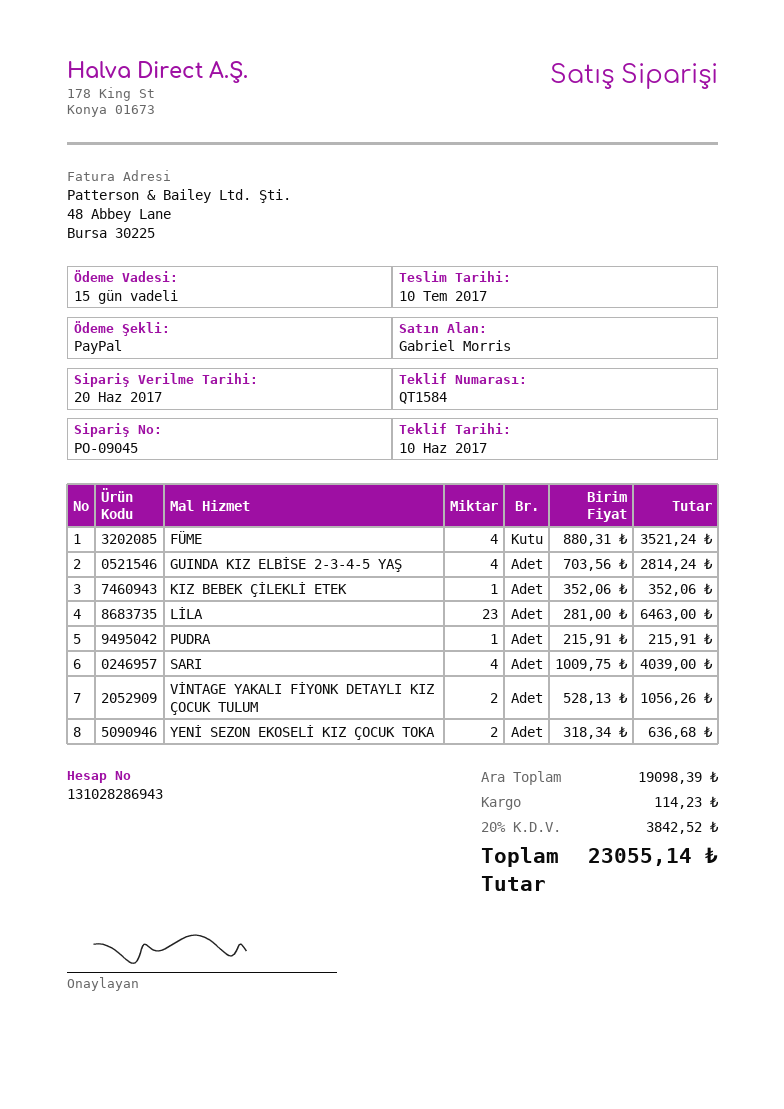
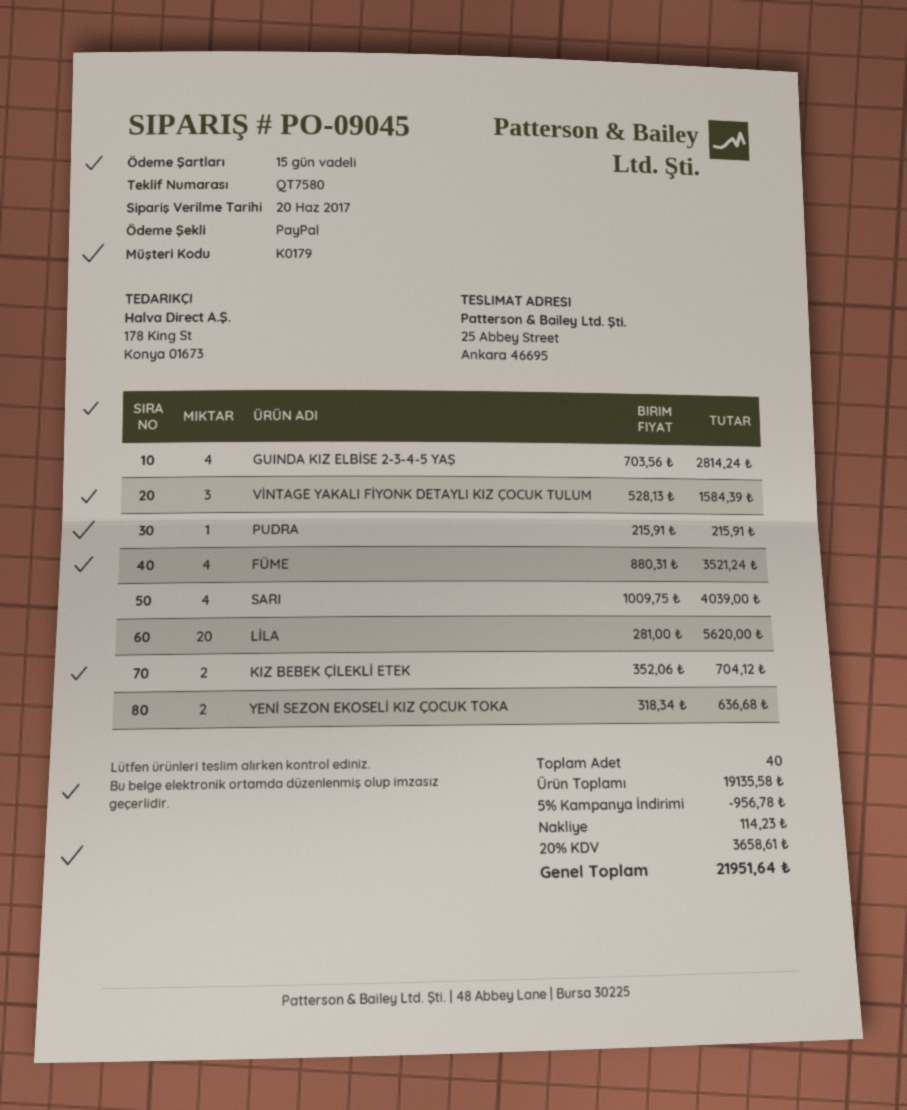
quote number: QT1584 -> QT7580
KIZ BEBEK ÇİLEKLİ ETEK: 1 x 352.06 = 352.06 -> 2 x 352.06 = 704.12
LİLA: 23 x 281.00 = 6463.00 -> 20 x 281.00 = 5620.00
VİNTAGE YAKALI FİYONK DETAYLI KIZ ÇOCUK TULUM: 2 x 528.13 = 1056.26 -> 3 x 528.13 = 1584.39
subtotal: 19098.39 -> 19135.58
discount: none -> 5% = 956.78
tax: 20% = 3842.52 -> 20% = 3658.61
total: 23055.14 -> 21951.64

